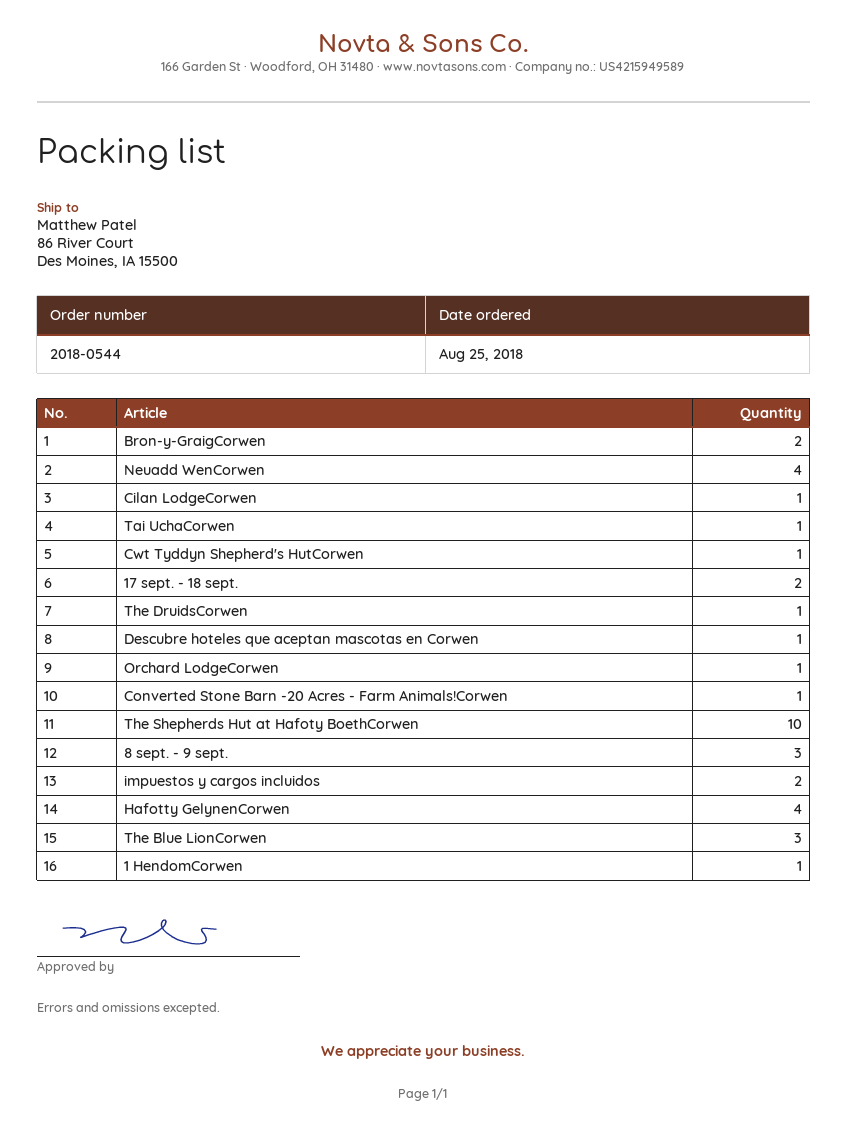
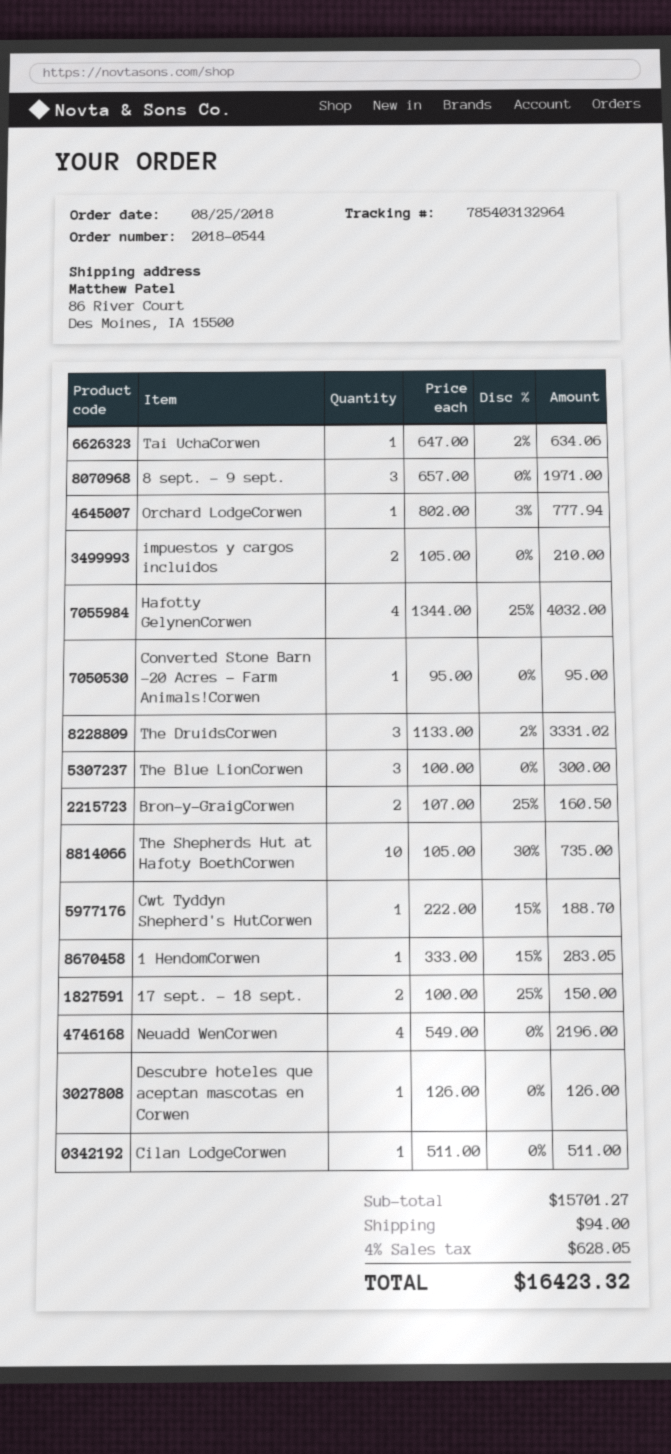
The DruidsCorwen: 1 -> 3

